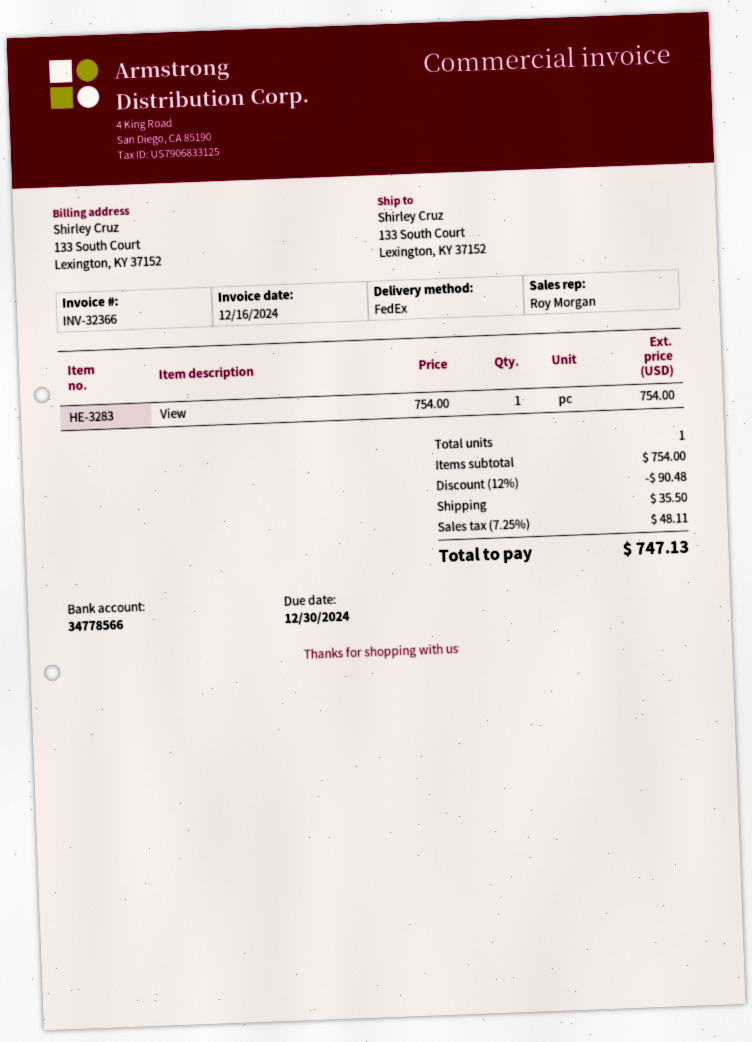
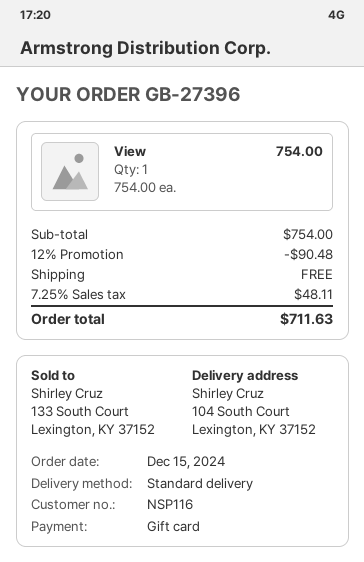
shipping method: FedEx -> standard
ship to: 133 South Court, Lexington, KY 37152 -> 104 South Court, Lexington, KY 37152
shipping: 35.50 -> 0.00
total: 747.13 -> 711.63

